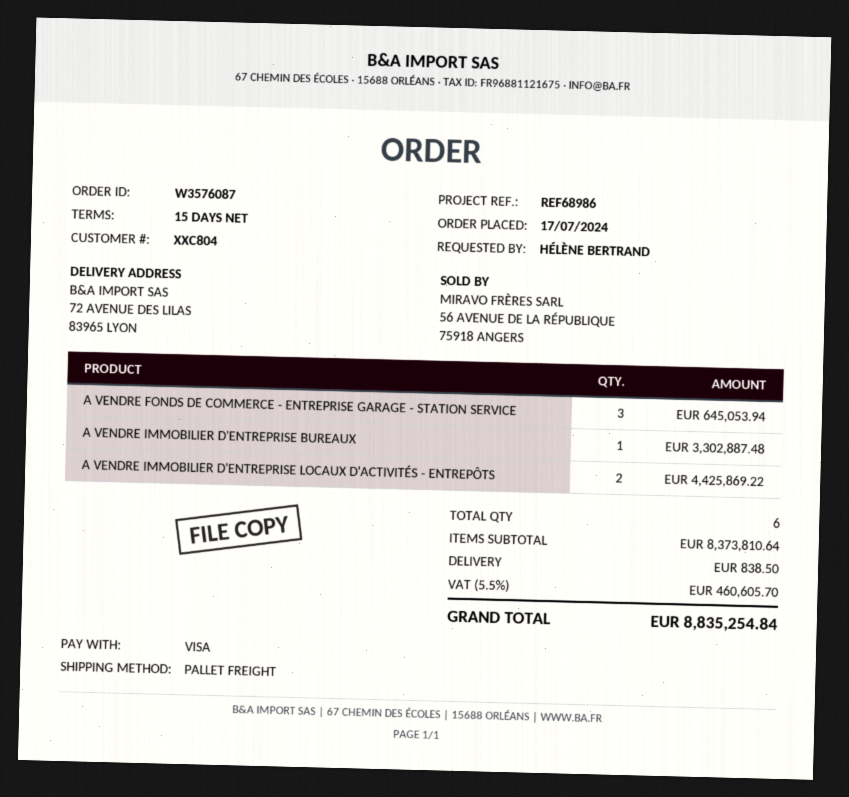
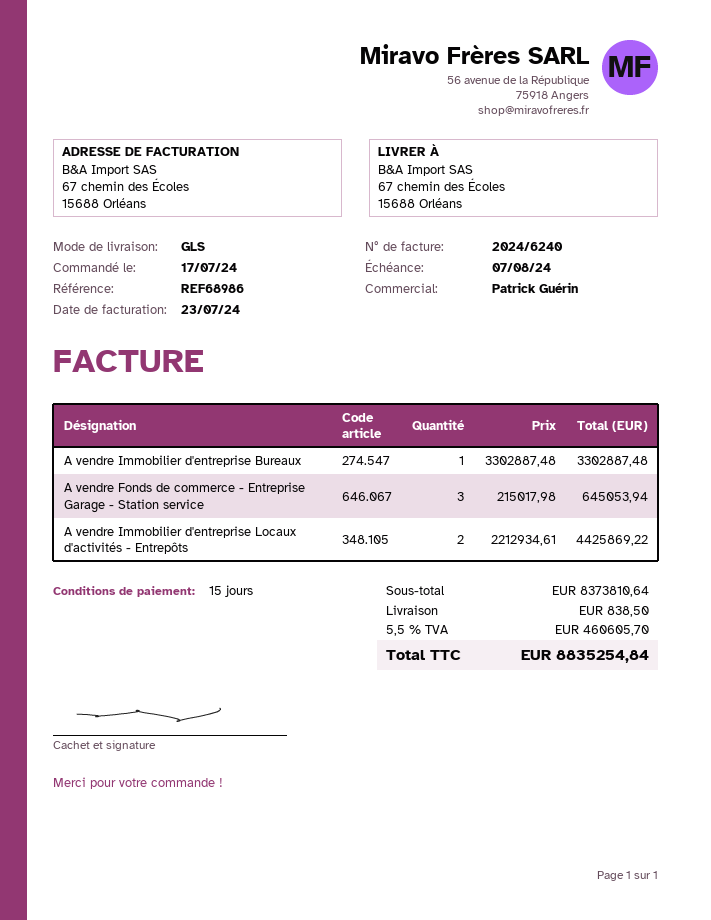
shipping method: pallet freight -> GLS
ship to: 72 AVENUE DES LILAS, 83965 LYON -> 67 chemin des Écoles, 15688 Orléans

